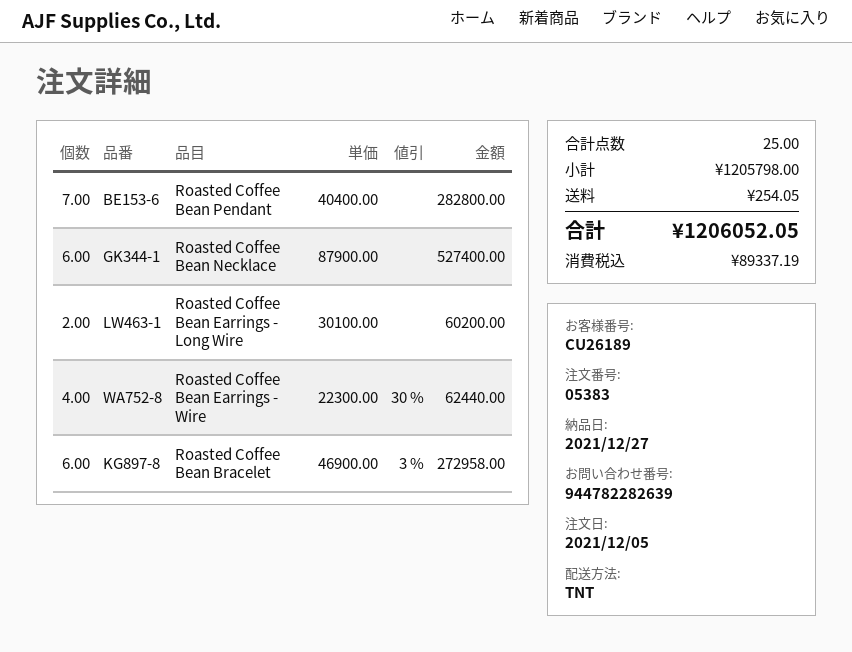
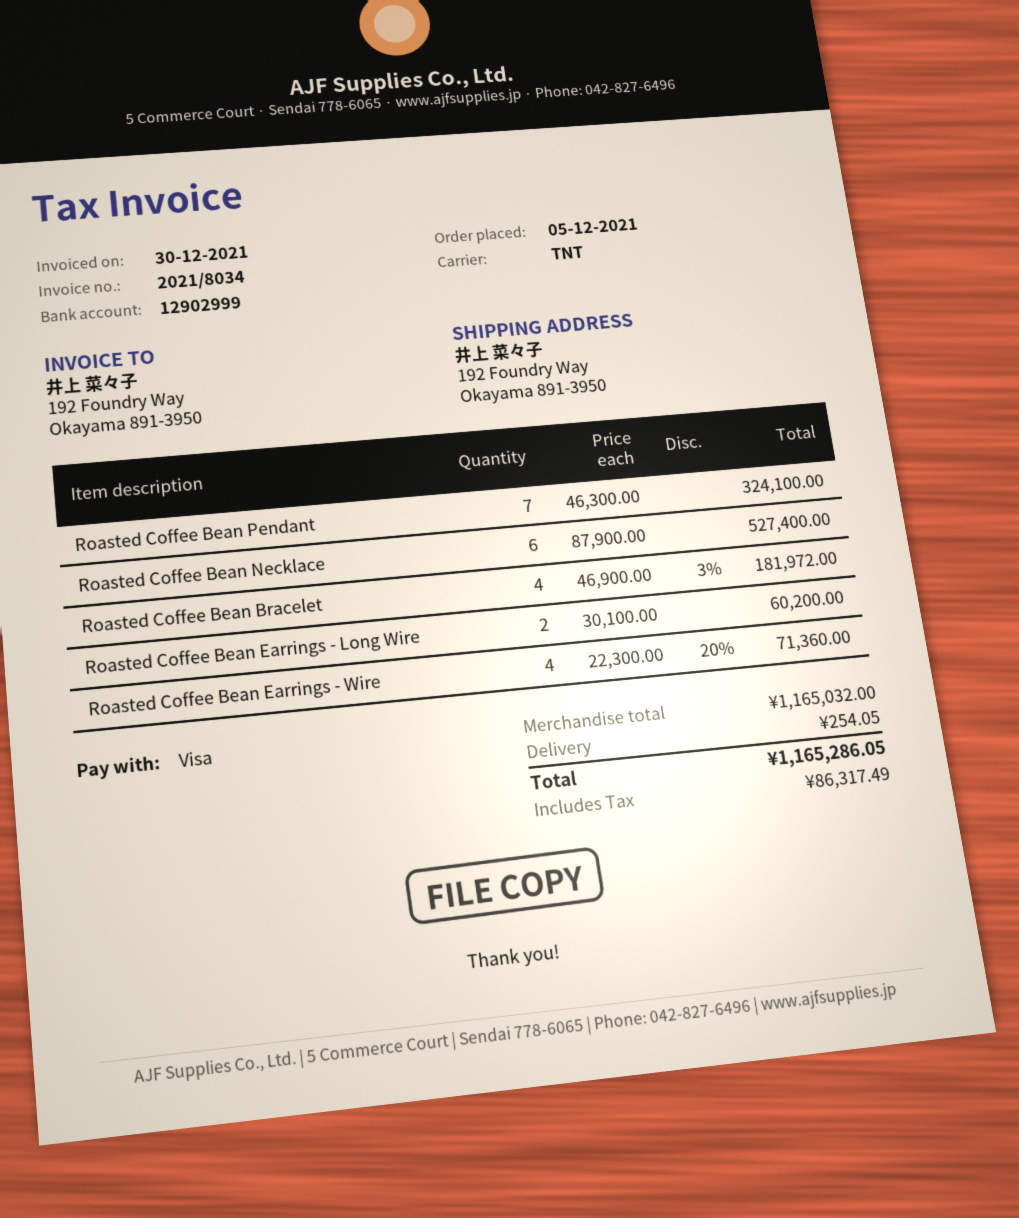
Roasted Coffee Bean Pendant: 7 x 40400.00 = 282800.00 -> 7 x 46300.00 = 324100.00
Roasted Coffee Bean Earrings - Wire: 4 x 22300.00 - 30% = 62440.00 -> 4 x 22300.00 - 20% = 71360.00
Roasted Coffee Bean Bracelet: 6 x 46900.00 - 3% = 272958.00 -> 4 x 46900.00 - 3% = 181972.00
subtotal: 1205798.00 -> 1165032.00
tax: 89337.19 -> 86317.49
total: 1206052.05 -> 1165286.05

